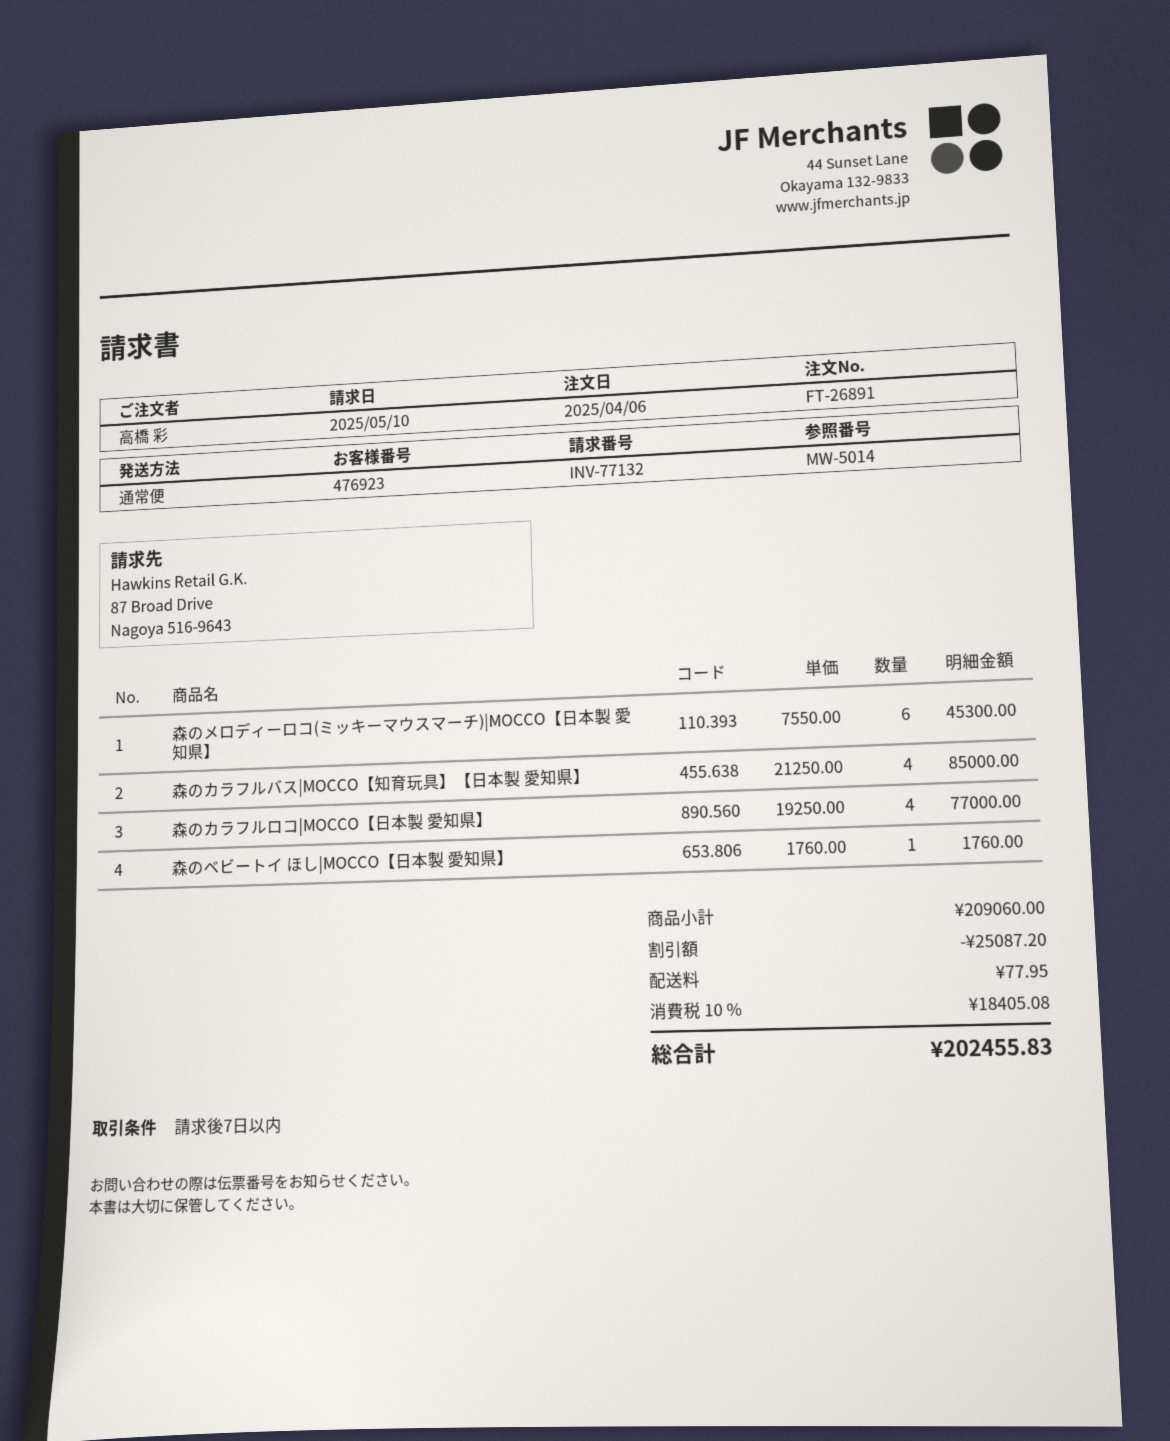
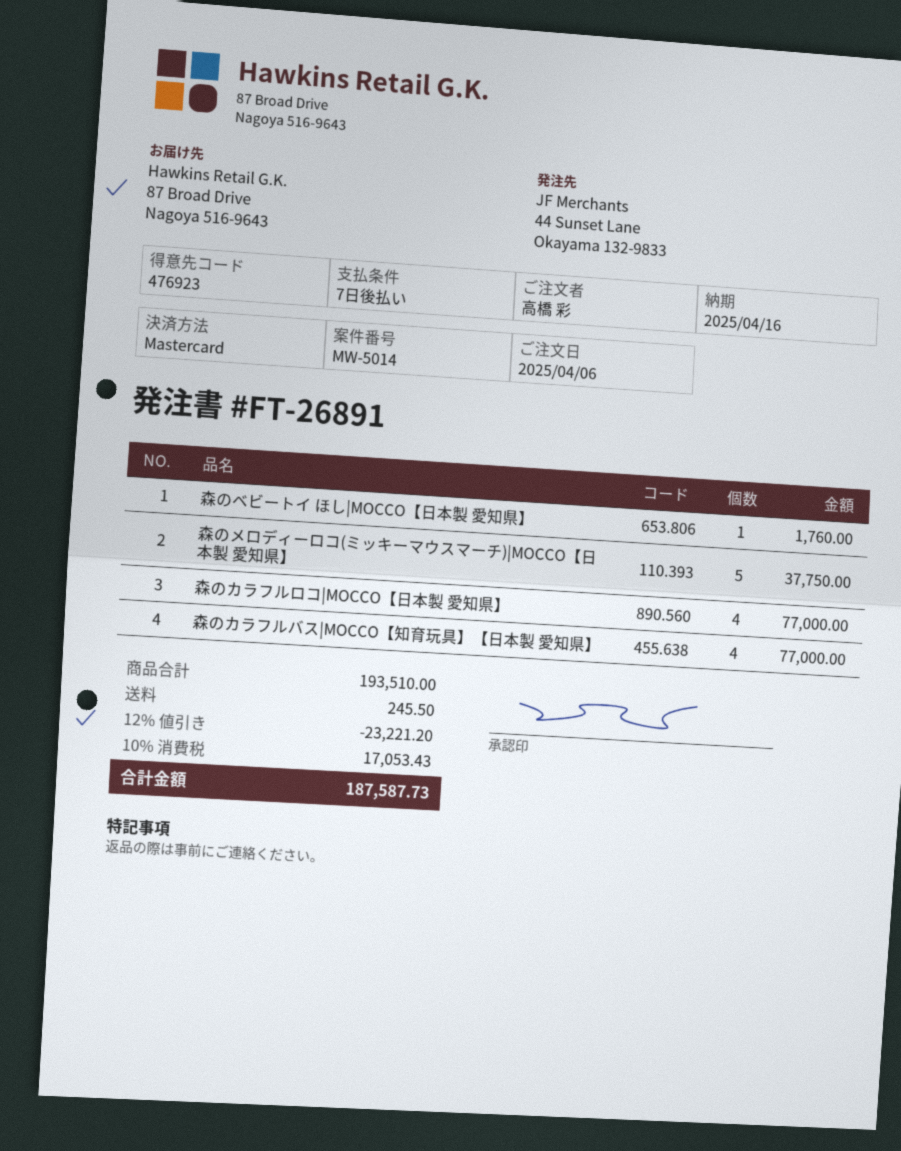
森のメロディーロコ(ミッキーマウスマーチ)|MOCCO【日本製 愛知県】: 6 for 45300.00 -> 5 for 37750.00
森のカラフルバス|MOCCO【知育玩具】【日本製 愛知県】: 4 for 85000.00 -> 4 for 77000.00
subtotal: 209060.00 -> 193510.00
discount: 25087.20 -> 23221.20
shipping: 77.95 -> 245.50
tax: 10% = 18405.08 -> 10% = 17053.43
total: 202455.83 -> 187587.73

